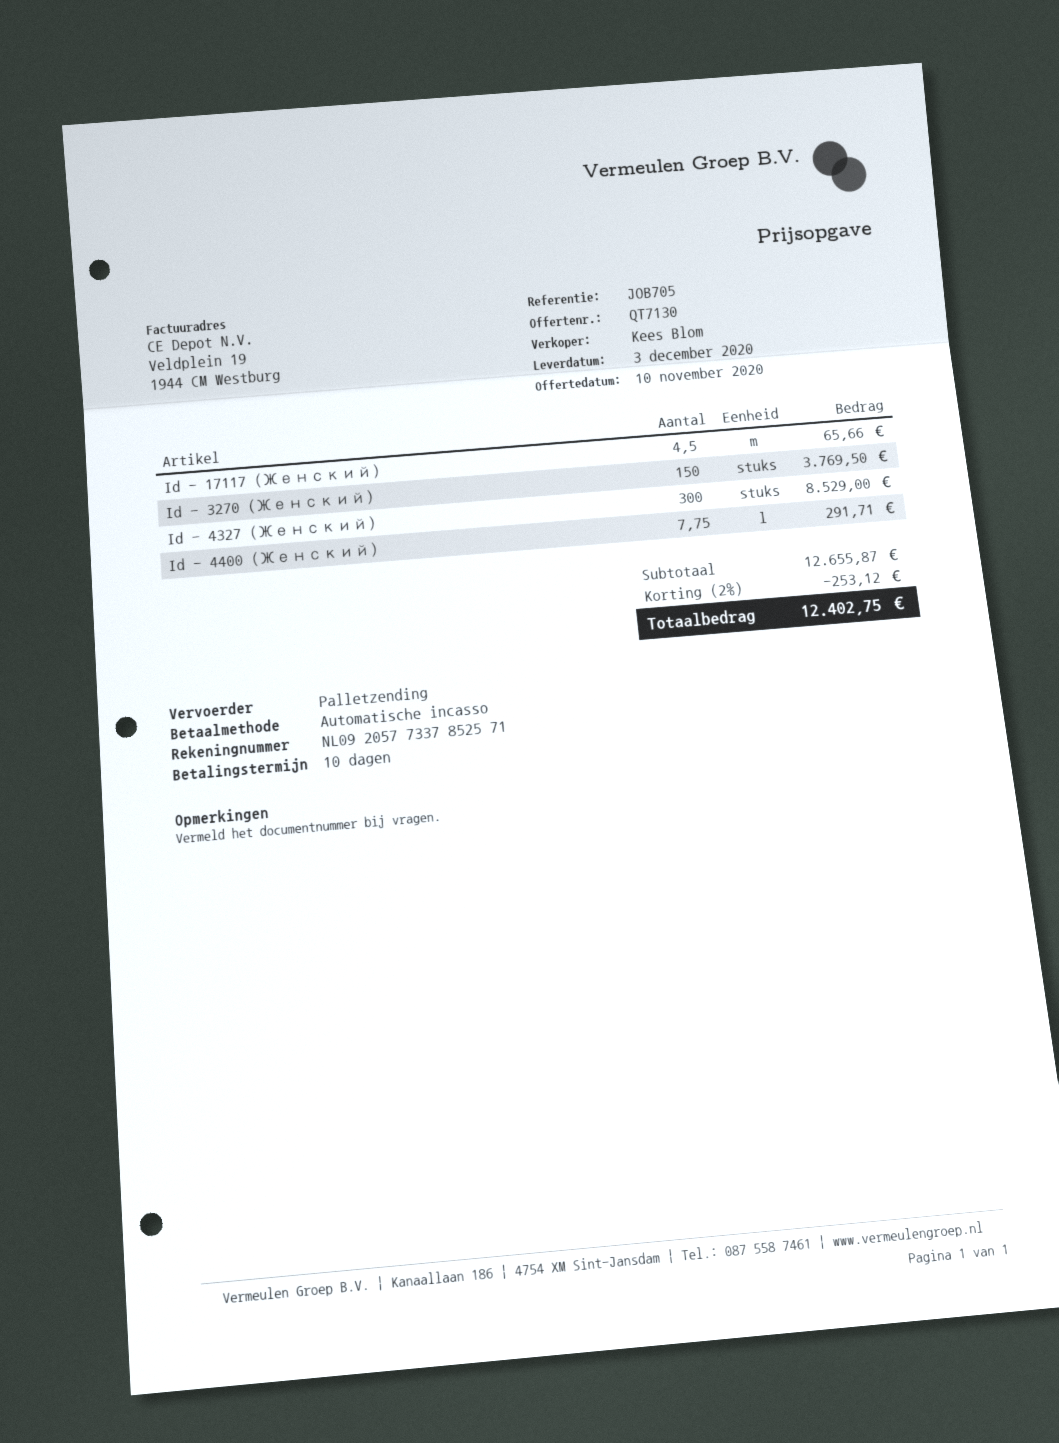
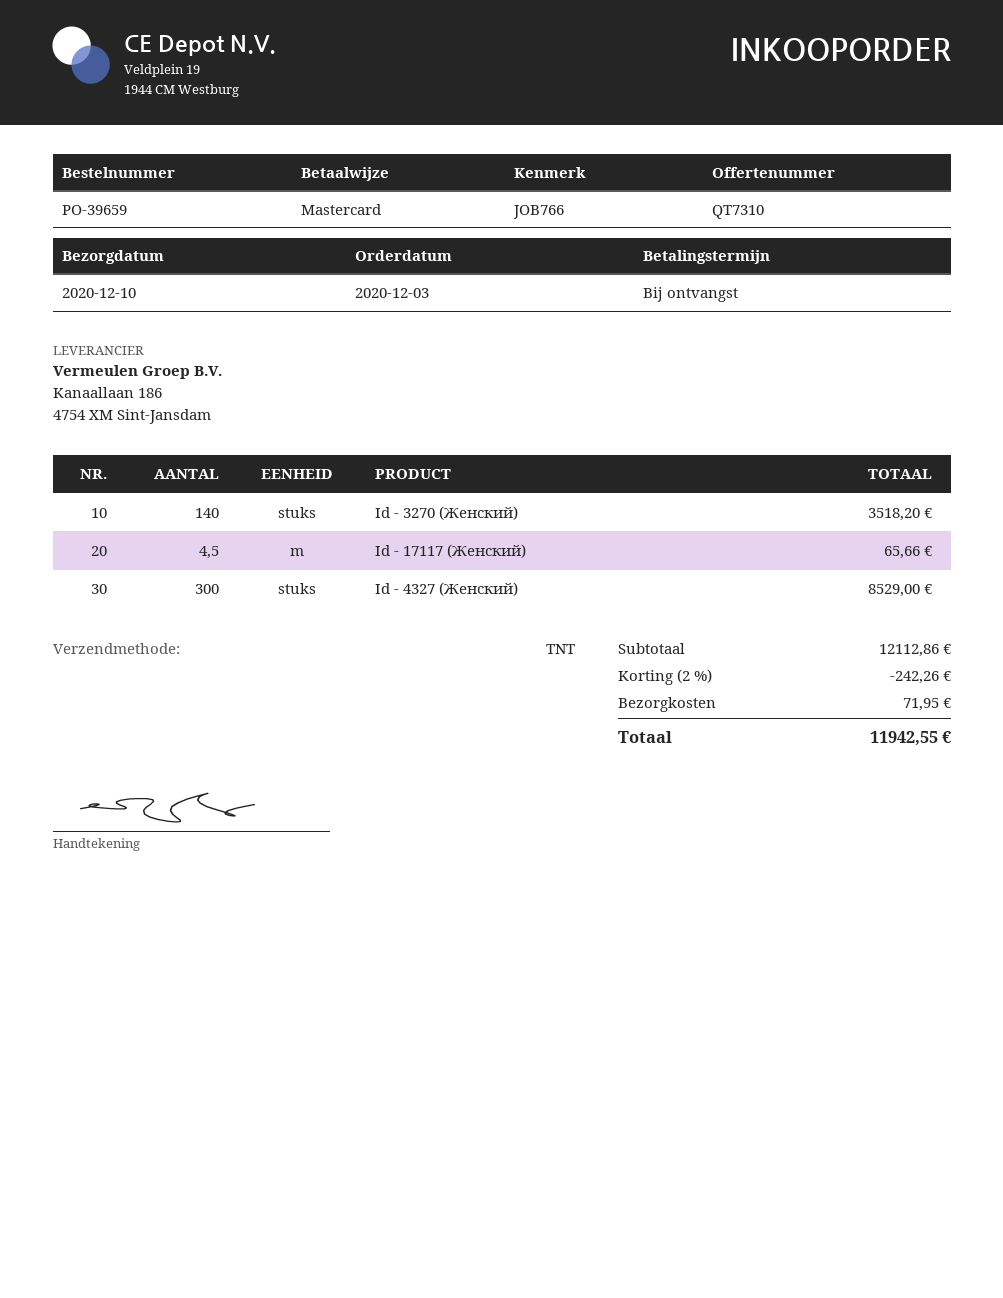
quote number: QT7130 -> QT7310
delivery date: 2020-12-03 -> 2020-12-10
payment terms: 10 days -> on receipt
reference: JOB705 -> JOB766
payment method: direct debit -> Mastercard
shipping method: pallet freight -> TNT
Id - 3270 (Женский): 150 for 3769.50 -> 140 for 3518.20
Id - 4400 (Женский): 7.75 for 291.71 -> none
subtotal: 12655.87 -> 12112.86
discount: 2% = 253.12 -> 2% = 242.26
shipping: none -> 71.95
total: 12402.75 -> 11942.55

